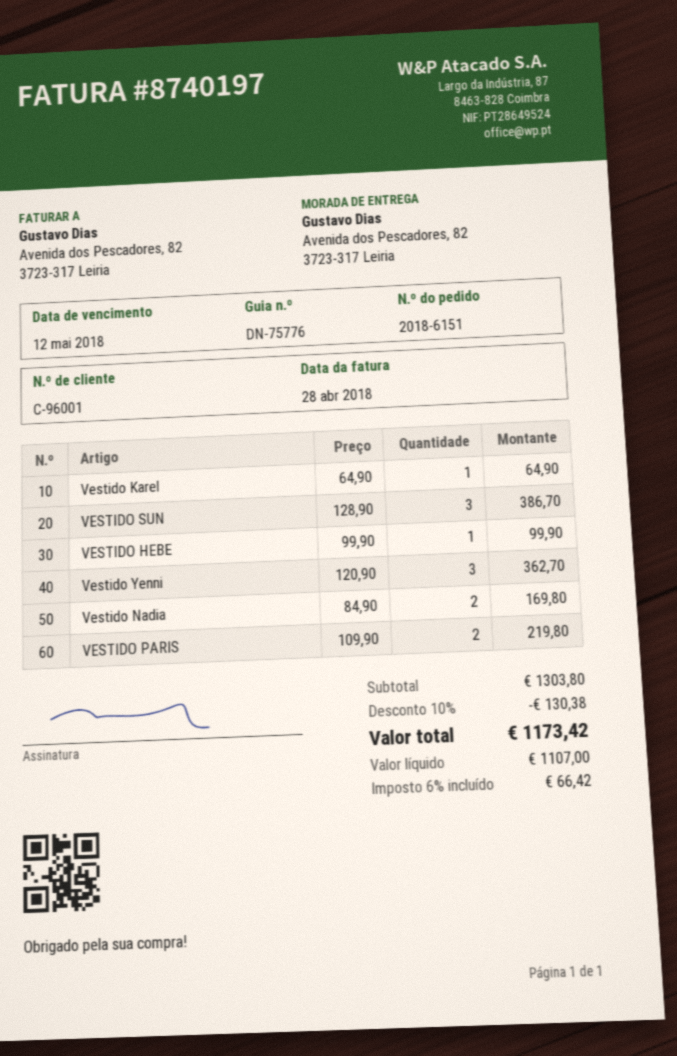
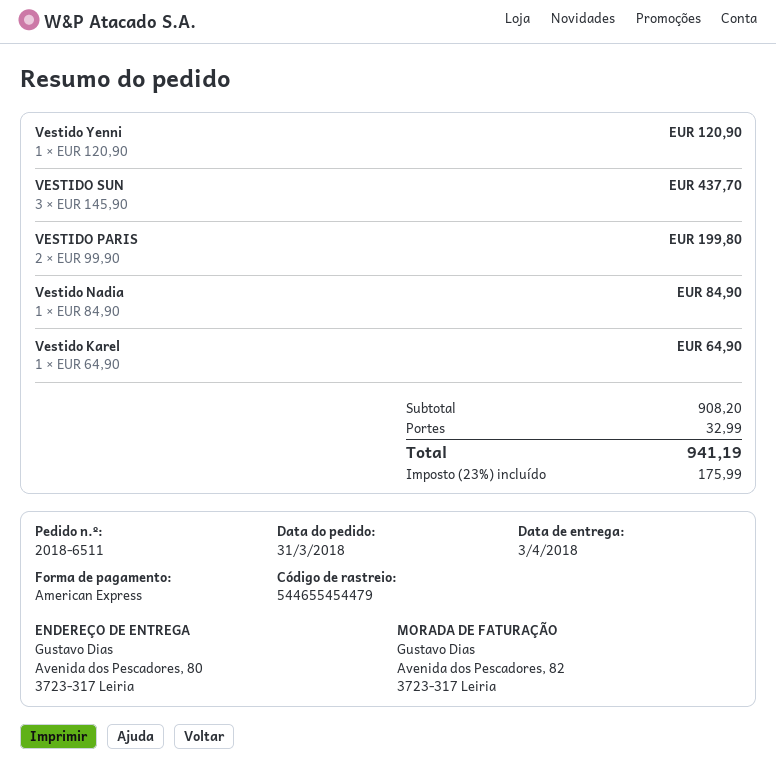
order number: 2018-6151 -> 2018-6511
ship to: Avenida dos Pescadores, 82, 3723-317 Leiria -> Avenida dos Pescadores, 80, 3723-317 Leiria
VESTIDO SUN: 3 x 128.90 = 386.70 -> 3 x 145.90 = 437.70
VESTIDO HEBE: 1 x 99.90 = 99.90 -> none
Vestido Yenni: 3 x 120.90 = 362.70 -> 1 x 120.90 = 120.90
Vestido Nadia: 2 x 84.90 = 169.80 -> 1 x 84.90 = 84.90
VESTIDO PARIS: 2 x 109.90 = 219.80 -> 2 x 99.90 = 199.80
subtotal: 1303.80 -> 908.20
discount: 10% = 130.38 -> none
shipping: none -> 32.99
tax: 6% = 66.42 -> 23% = 175.99
total: 1173.42 -> 941.19

